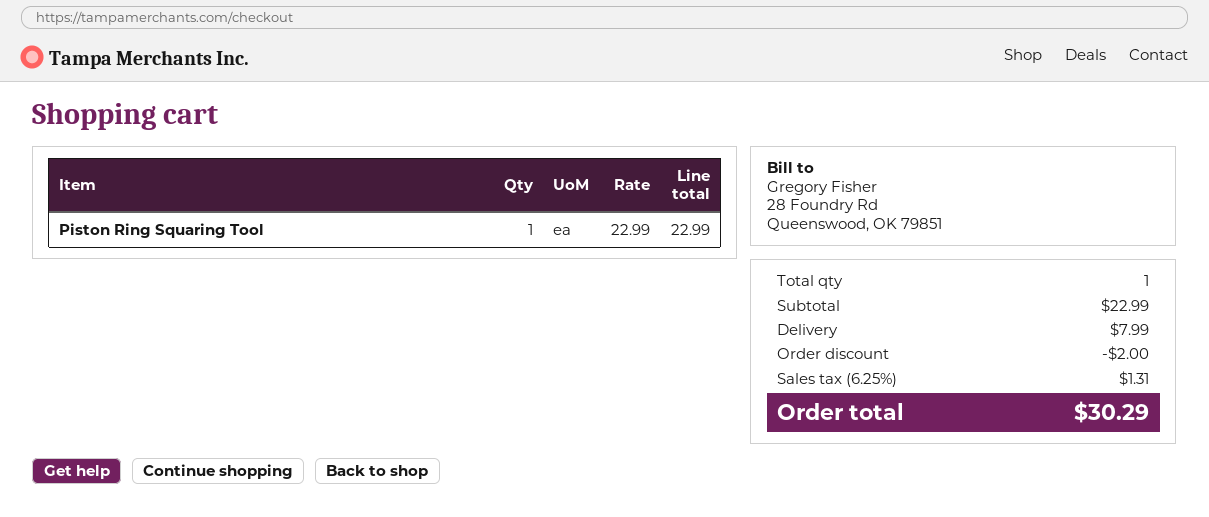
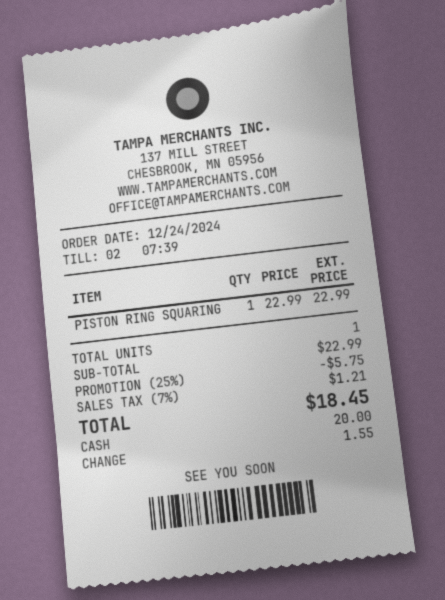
discount: 2.00 -> 5.75
shipping: 7.99 -> none
tax: 6.25% = 1.31 -> 7% = 1.21
total: 30.29 -> 18.45

